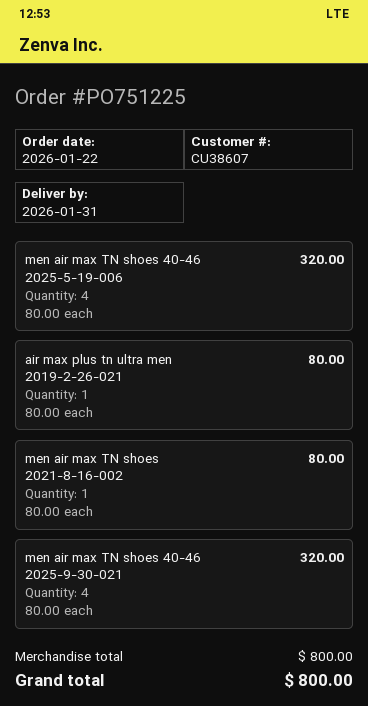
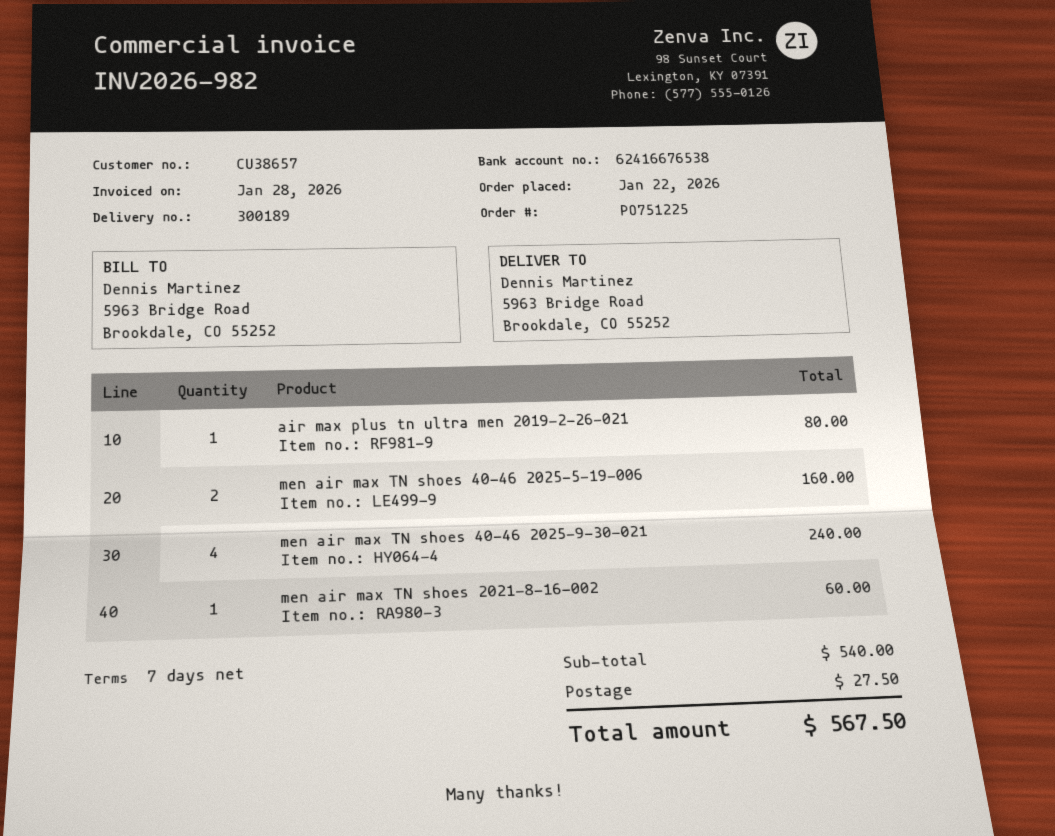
customer number: CU38607 -> CU38657
men air max TN shoes 40-46 2025-5-19-006: 4 for 320.00 -> 2 for 160.00
men air max TN shoes 2021-8-16-002: 1 for 80.00 -> 1 for 60.00
men air max TN shoes 40-46 2025-9-30-021: 4 for 320.00 -> 4 for 240.00
subtotal: 800.00 -> 540.00
shipping: none -> 27.50
total: 800.00 -> 567.50

